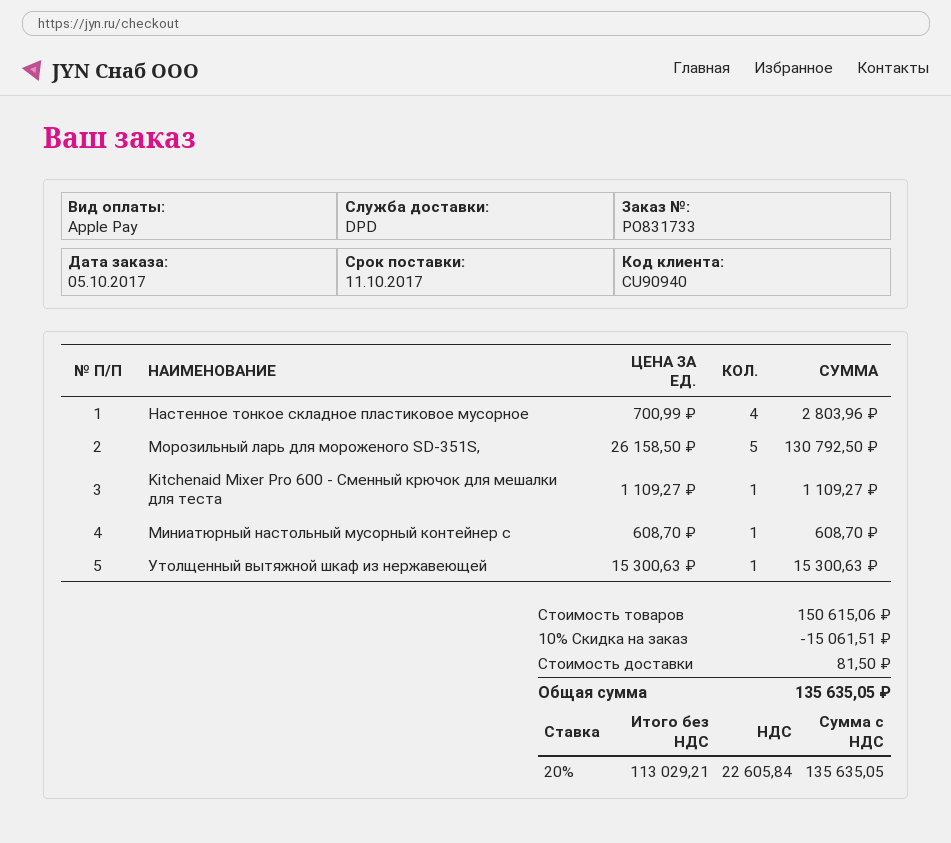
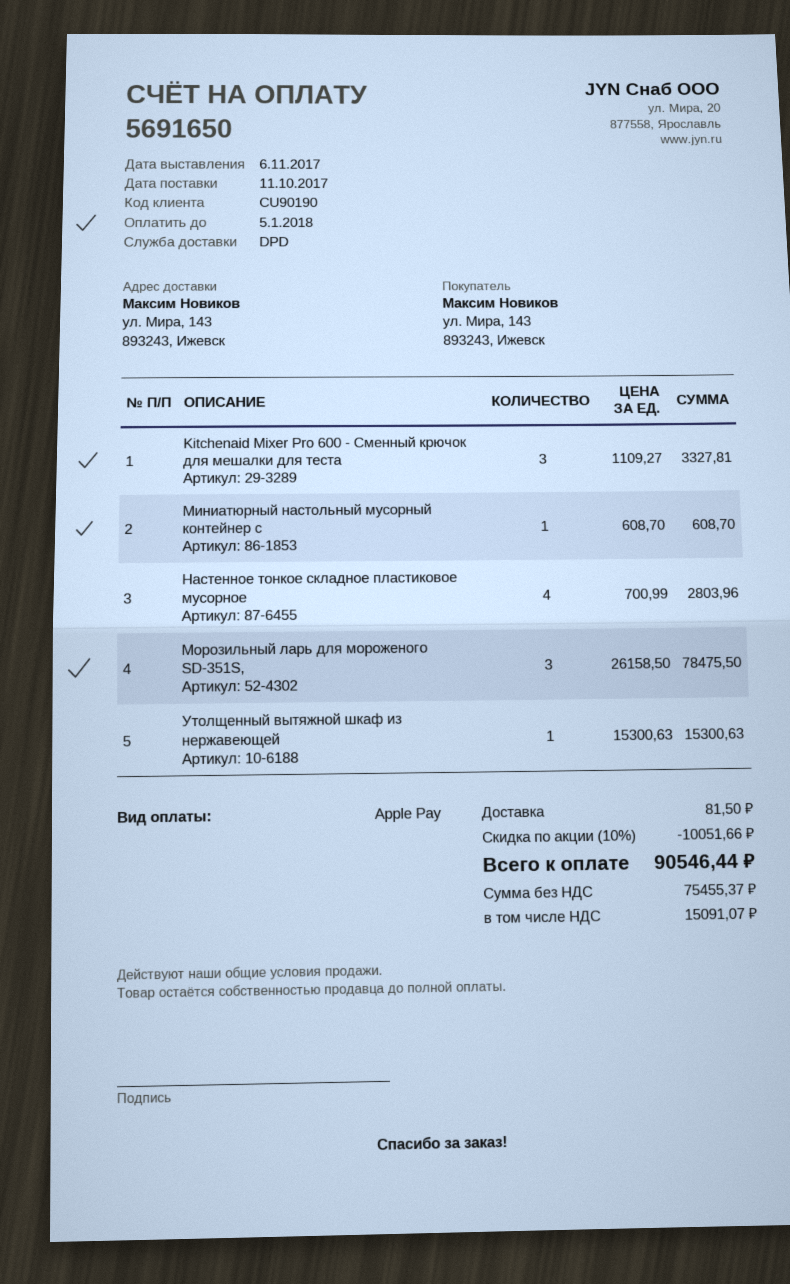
customer number: CU90940 -> CU90190
Морозильный ларь для мороженого SD-351S,: 5 x 26158.50 = 130792.50 -> 3 x 26158.50 = 78475.50
Kitchenaid Mixer Pro 600 - Сменный крючок для мешалки для теста: 1 x 1109.27 = 1109.27 -> 3 x 1109.27 = 3327.81
discount: 10% = 15061.51 -> 10% = 10051.66
net: 113029.21 -> 75455.37
tax: 22605.84 -> 15091.07
total: 135635.05 -> 90546.44

